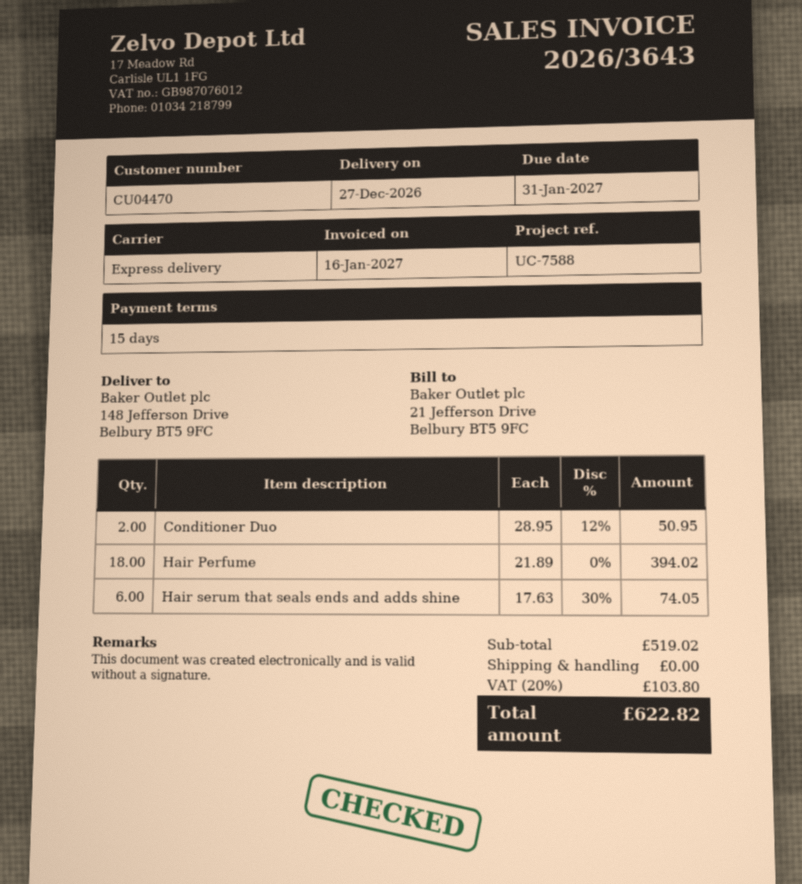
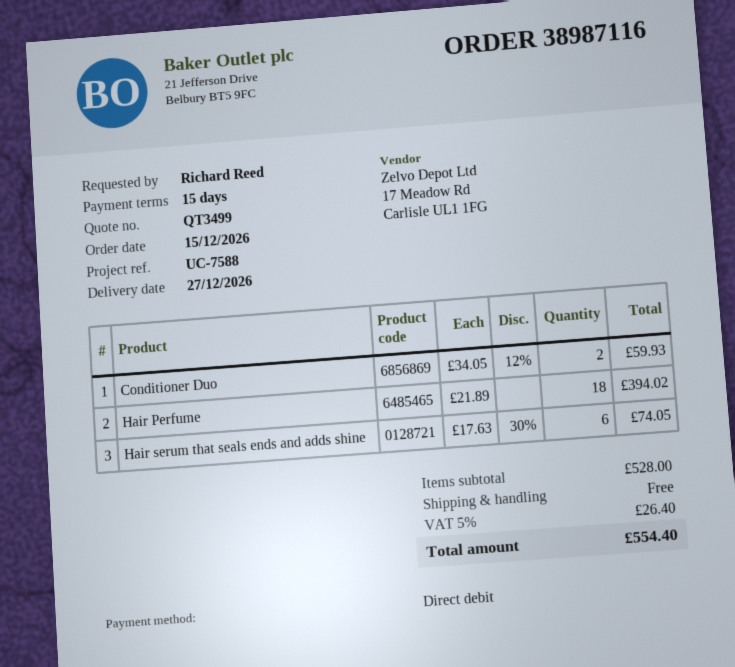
Conditioner Duo: 2 x 28.95 - 12% = 50.95 -> 2 x 34.05 - 12% = 59.93
subtotal: 519.02 -> 528.00
tax: 20% = 103.80 -> 5% = 26.40
total: 622.82 -> 554.40

